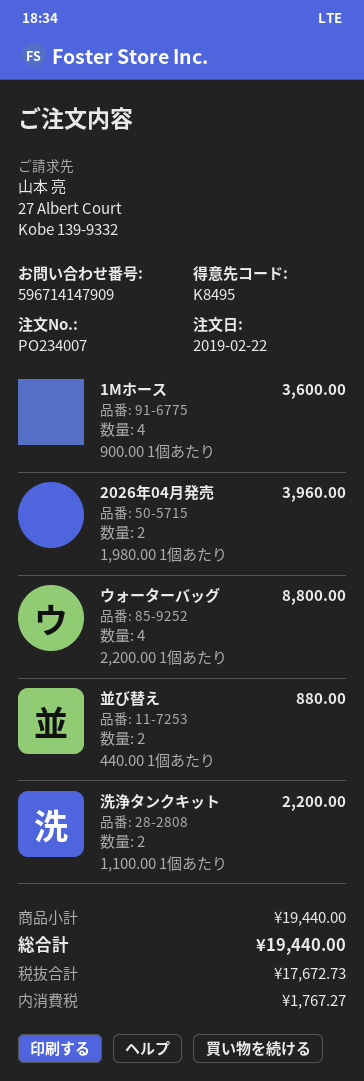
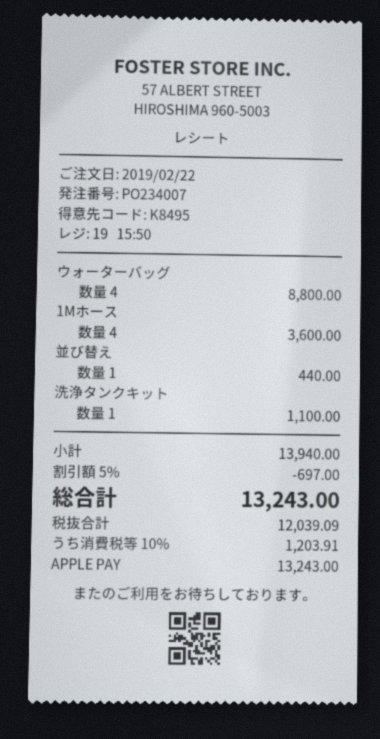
2026年04月発売: 2 for 3960.00 -> none
並び替え: 2 for 880.00 -> 1 for 440.00
洗浄タンクキット: 2 for 2200.00 -> 1 for 1100.00
subtotal: 19440.00 -> 13940.00
discount: none -> 5% = 697.00
net: 17672.73 -> 12039.09
tax: 1767.27 -> 1203.91
total: 19440.00 -> 13243.00

